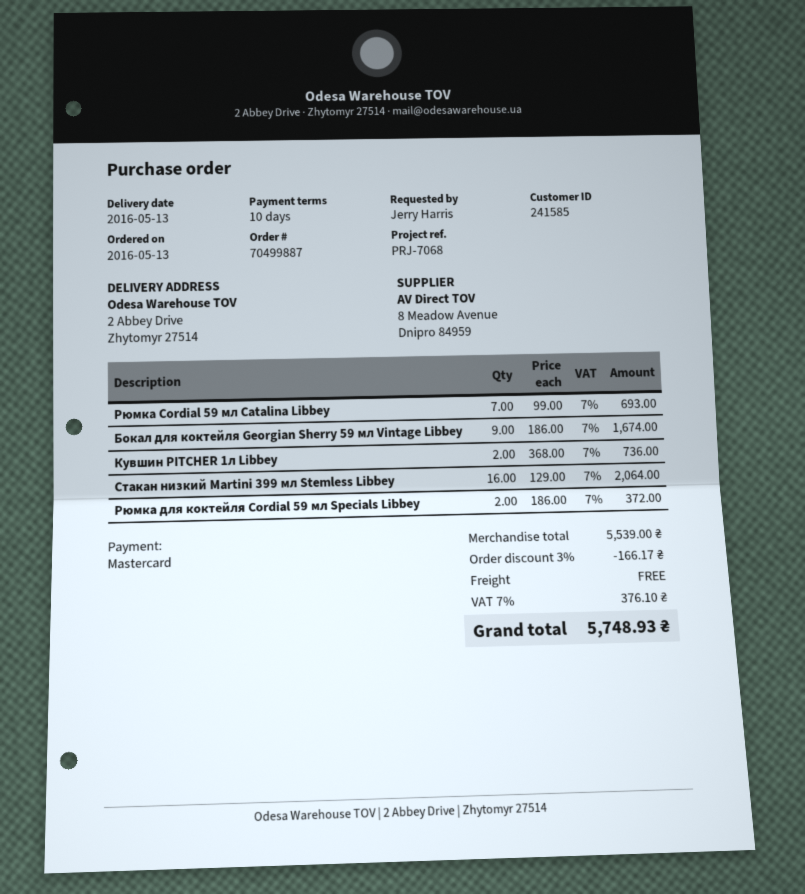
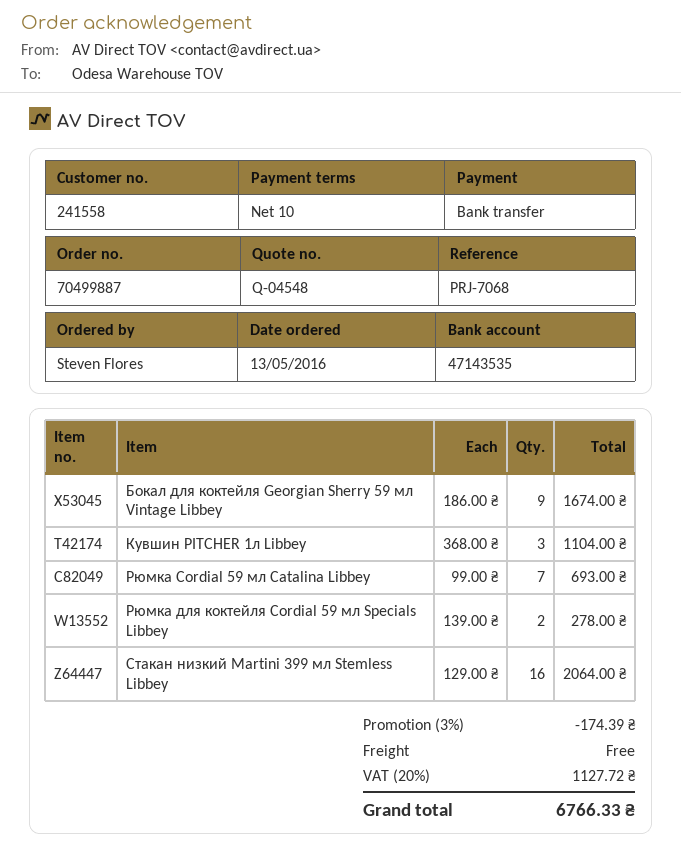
customer number: 241585 -> 241558
ordered by: Jerry Harris -> Steven Flores
payment method: Mastercard -> bank transfer
Кувшин PITCHER 1л Libbey: 2 x 368.00 = 736.00 -> 3 x 368.00 = 1104.00
Рюмка для коктейля Cordial 59 мл Specials Libbey: 2 x 186.00 = 372.00 -> 2 x 139.00 = 278.00
discount: 3% = 166.17 -> 3% = 174.39
tax: 7% = 376.10 -> 20% = 1127.72
total: 5748.93 -> 6766.33

